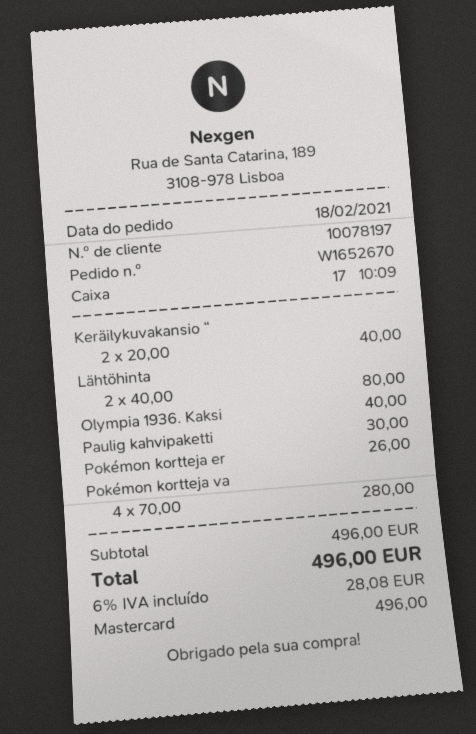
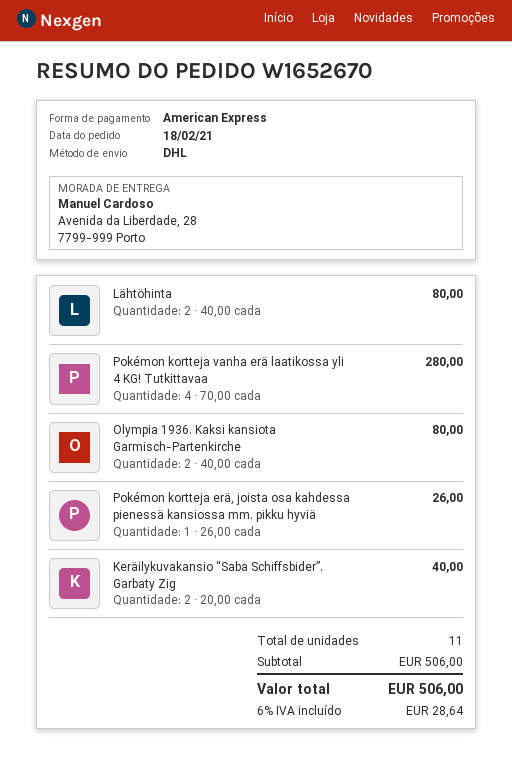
payment method: Mastercard -> American Express
Olympia 1936. Kaksi: 1 x 40.00 = 40.00 -> 2 x 40.00 = 80.00
Paulig kahvipaketti: 1 x 30.00 = 30.00 -> none
subtotal: 496.00 -> 506.00
tax: 6% = 28.08 -> 6% = 28.64
total: 496.00 -> 506.00

